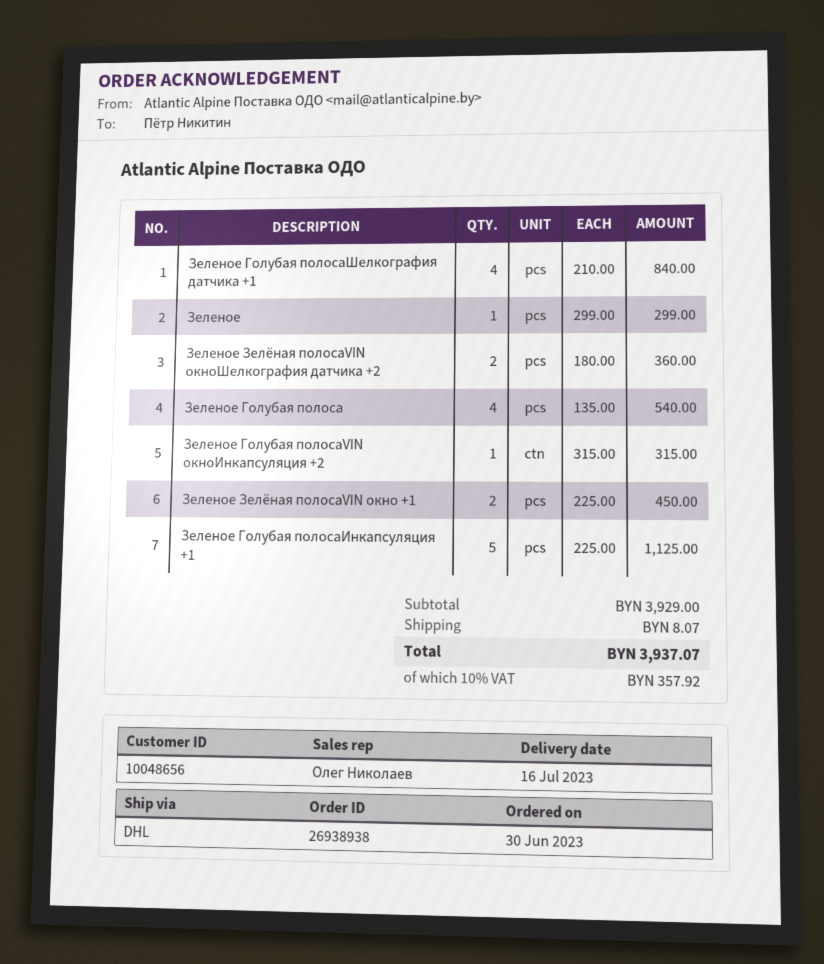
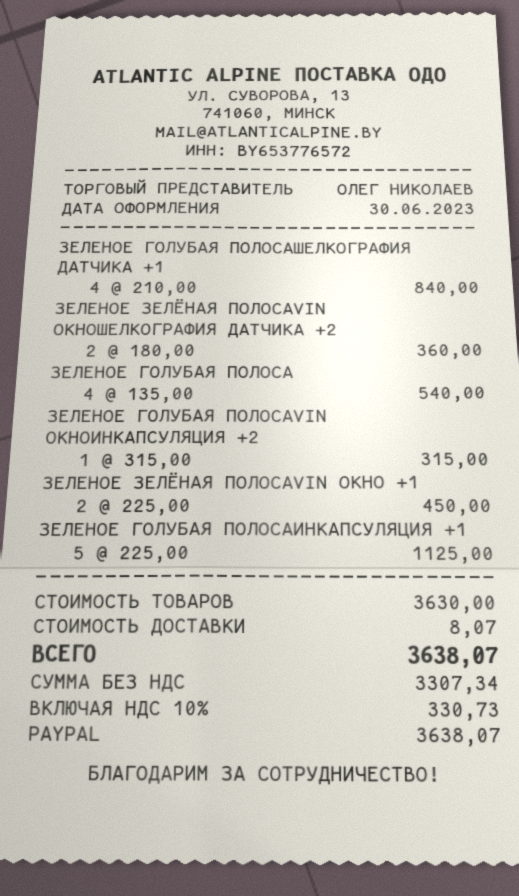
Зеленое: 1 x 299.00 = 299.00 -> none
subtotal: 3929.00 -> 3630.00
tax: 10% = 357.92 -> 10% = 330.73
total: 3937.07 -> 3638.07

